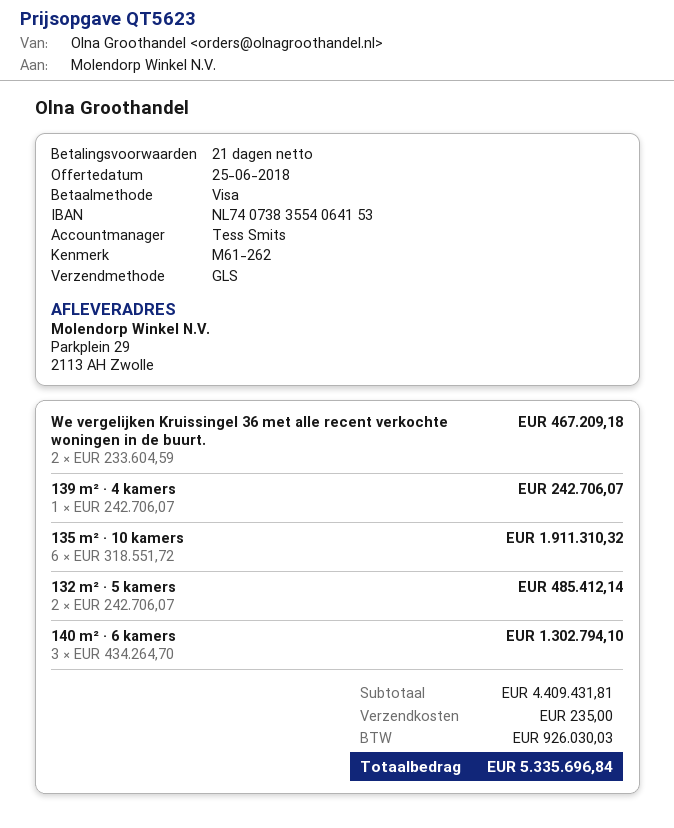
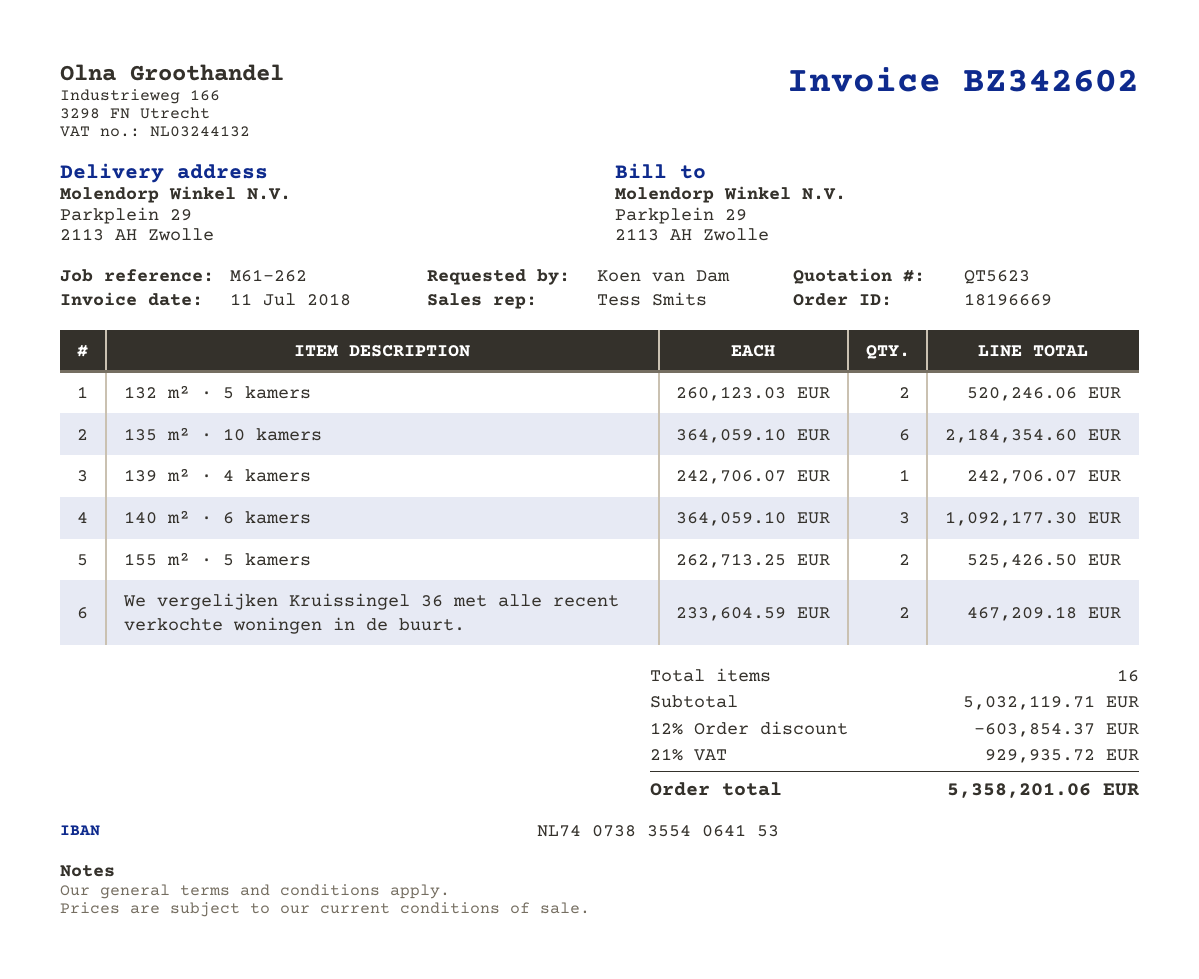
135 m² · 10 kamers: 6 x 318551.72 = 1911310.32 -> 6 x 364059.10 = 2184354.60
132 m² · 5 kamers: 2 x 242706.07 = 485412.14 -> 2 x 260123.03 = 520246.06
140 m² · 6 kamers: 3 x 434264.70 = 1302794.10 -> 3 x 364059.10 = 1092177.30
155 m² · 5 kamers: none -> 2 x 262713.25 = 525426.50
subtotal: 4409431.81 -> 5032119.71
discount: none -> 12% = 603854.37
shipping: 235.00 -> none
tax: 926030.03 -> 929935.72
total: 5335696.84 -> 5358201.06

